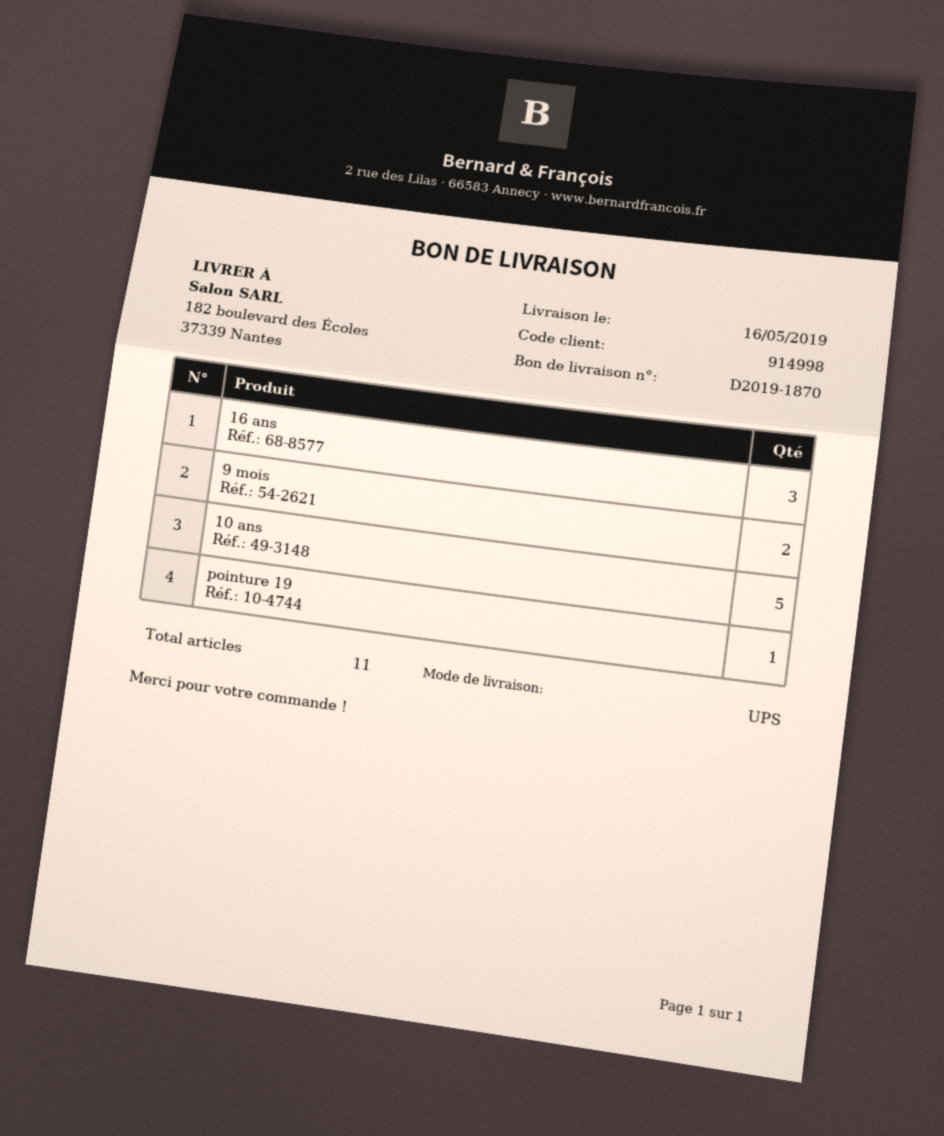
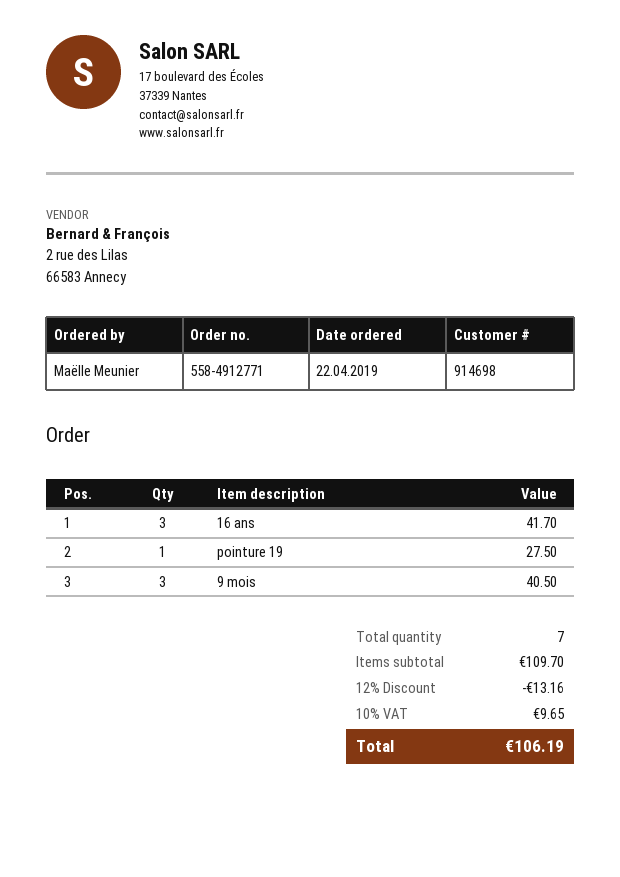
customer number: 914998 -> 914698
9 mois: 2 -> 3
10 ans: 5 -> none
total quantity: 11 -> 7

